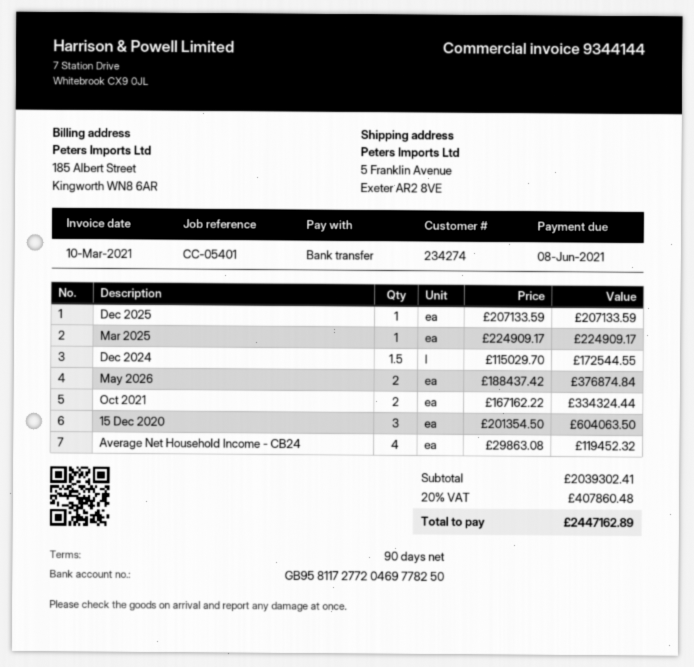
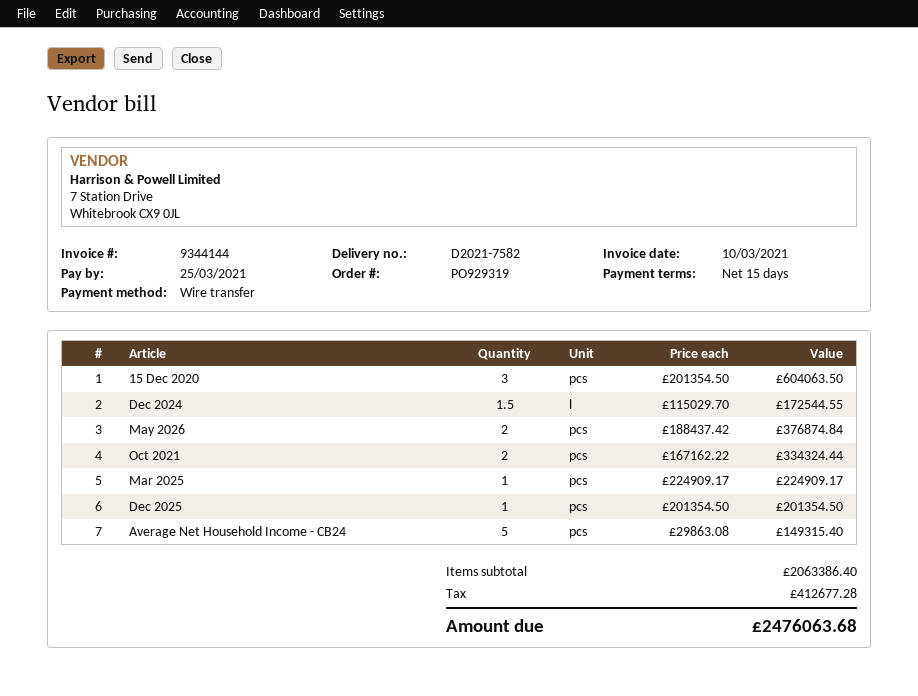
payment terms: 90 days -> 15 days
due date: 2021-06-08 -> 2021-03-25
Dec 2025: 1 x 207133.59 = 207133.59 -> 1 x 201354.50 = 201354.50
Average Net Household Income - CB24: 4 x 29863.08 = 119452.32 -> 5 x 29863.08 = 149315.40
subtotal: 2039302.41 -> 2063386.40
tax: 407860.48 -> 412677.28
total: 2447162.89 -> 2476063.68

